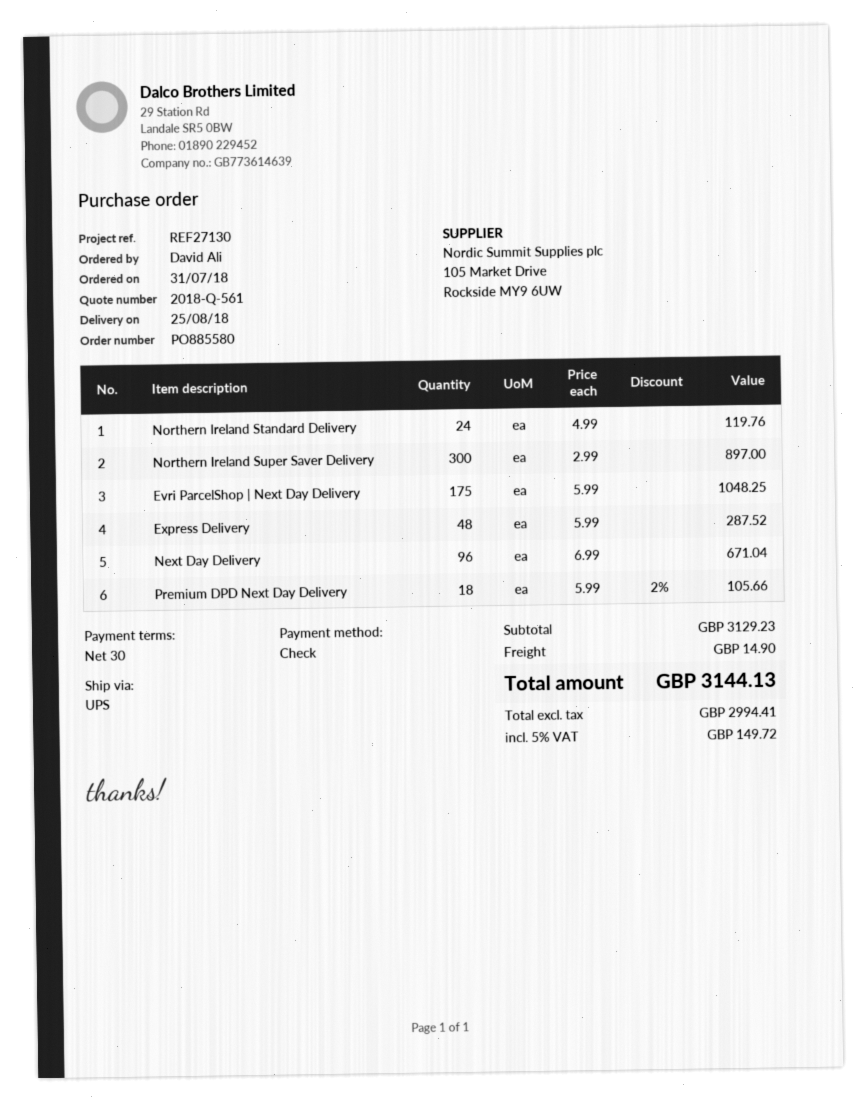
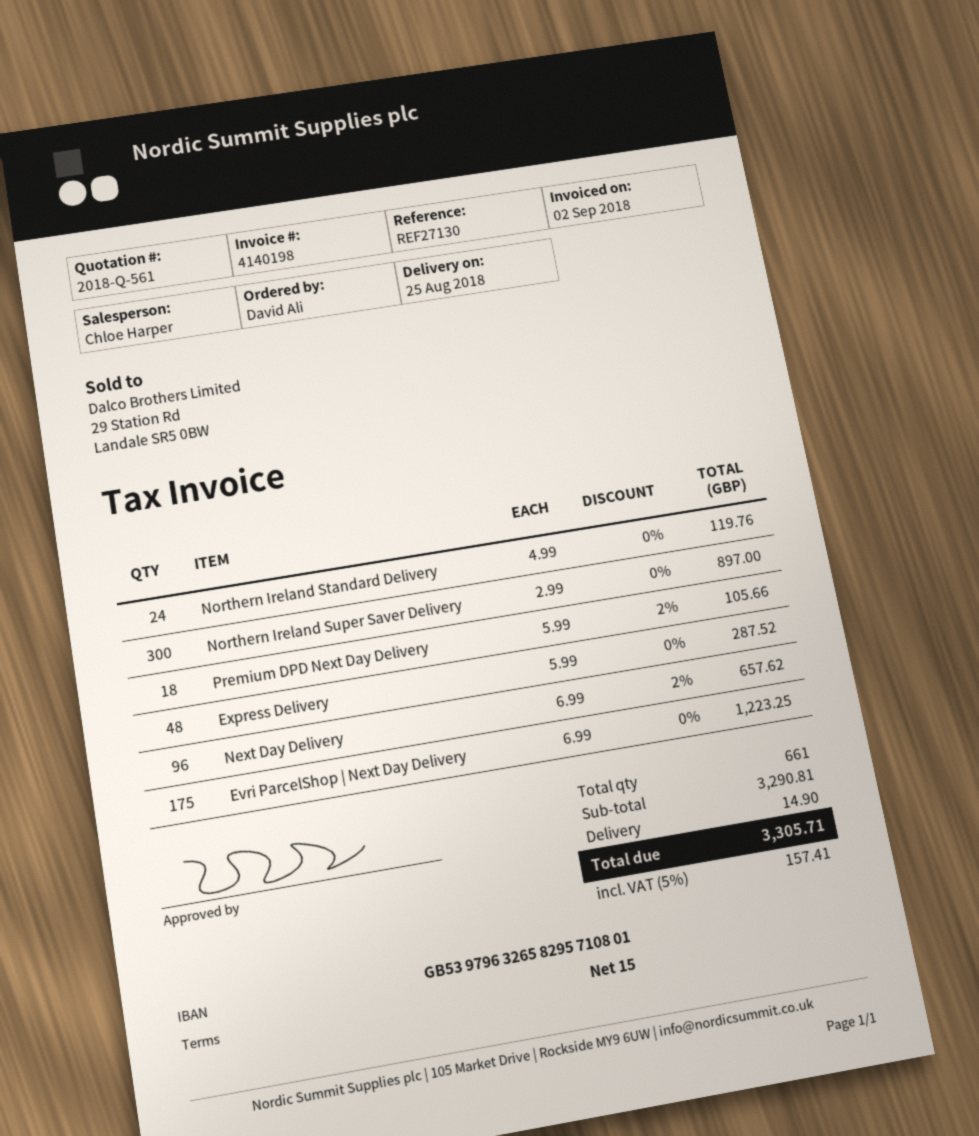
payment terms: 30 days -> 15 days
Evri ParcelShop | Next Day Delivery: 175 x 5.99 = 1048.25 -> 175 x 6.99 = 1223.25
Next Day Delivery: 96 x 6.99 = 671.04 -> 96 x 6.99 - 2% = 657.62
subtotal: 3129.23 -> 3290.81
tax: 5% = 149.72 -> 5% = 157.41
total: 3144.13 -> 3305.71

